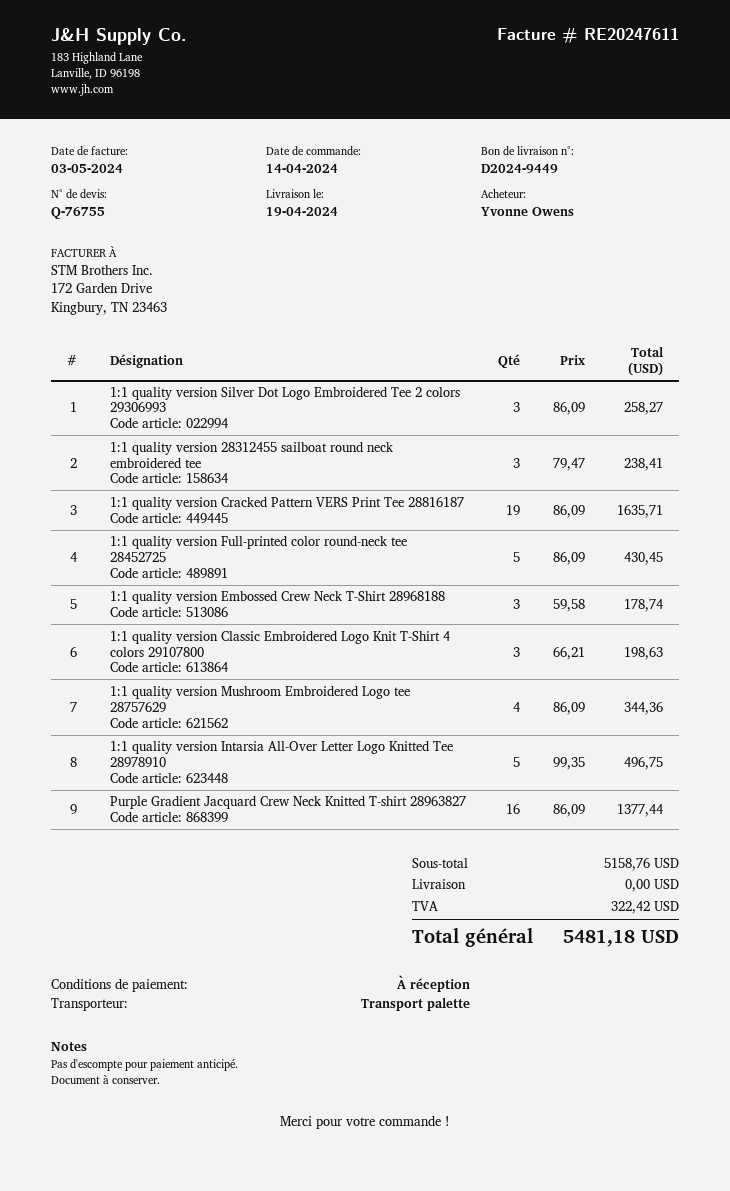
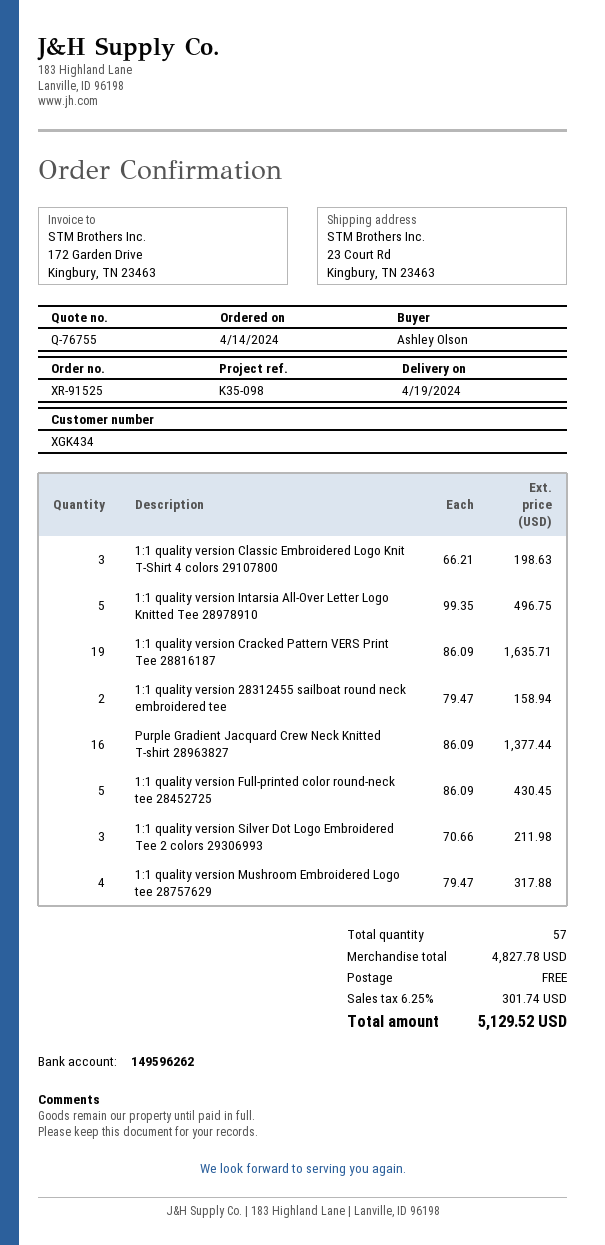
ordered by: Yvonne Owens -> Ashley Olson
1:1 quality version Silver Dot Logo Embroidered Tee 2 colors 29306993: 3 x 86.09 = 258.27 -> 3 x 70.66 = 211.98
1:1 quality version 28312455 sailboat round neck embroidered tee: 3 x 79.47 = 238.41 -> 2 x 79.47 = 158.94
1:1 quality version Embossed Crew Neck T-Shirt 28968188: 3 x 59.58 = 178.74 -> none
1:1 quality version Mushroom Embroidered Logo tee 28757629: 4 x 86.09 = 344.36 -> 4 x 79.47 = 317.88
subtotal: 5158.76 -> 4827.78
tax: 322.42 -> 301.74
total: 5481.18 -> 5129.52

